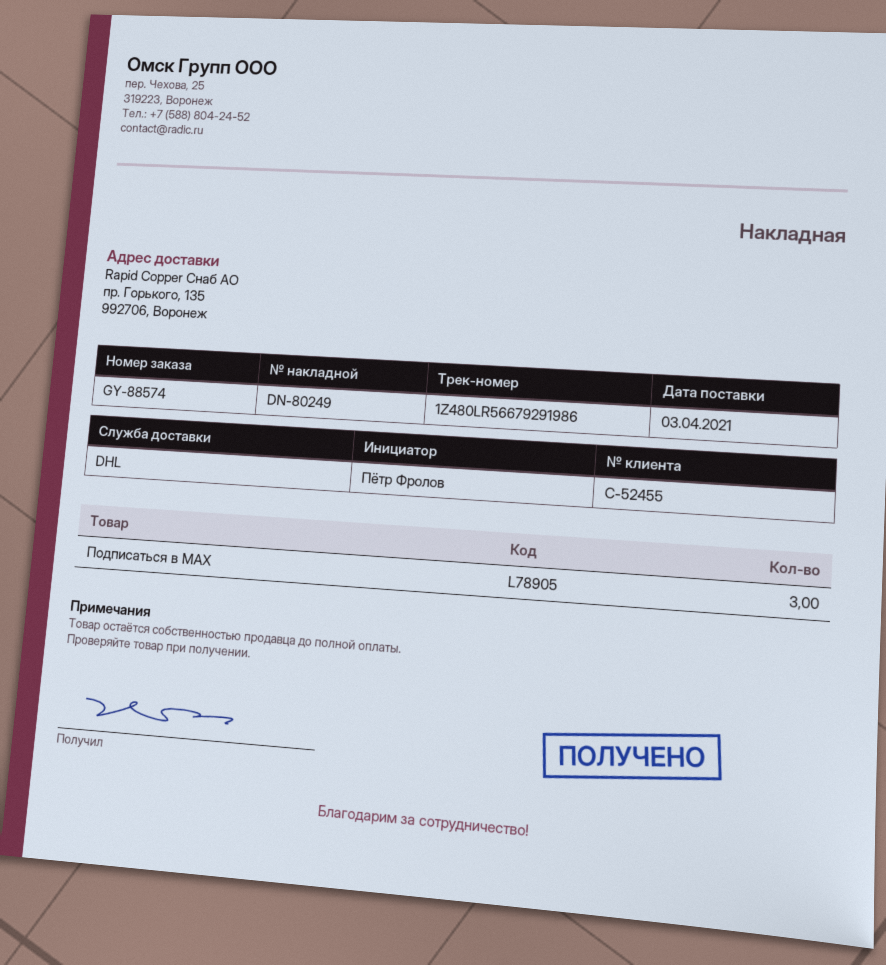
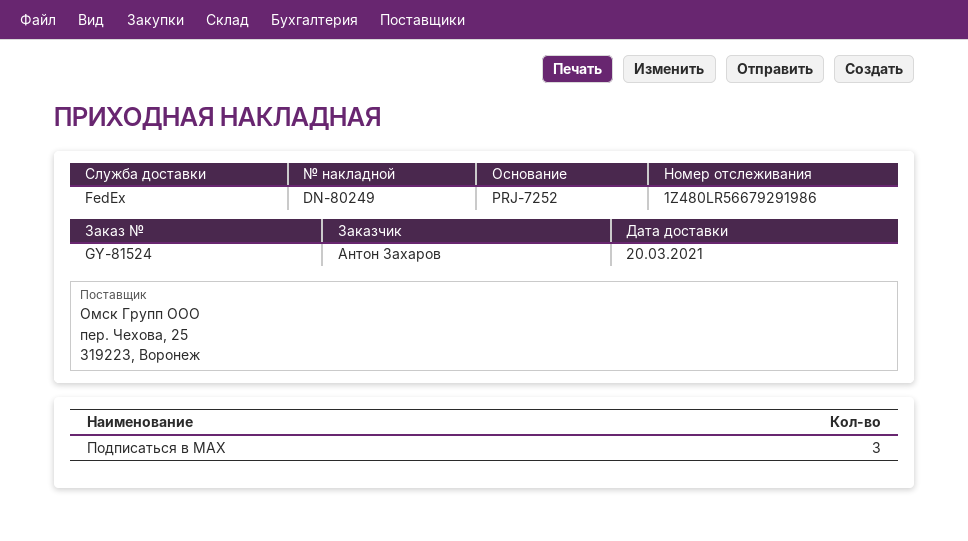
order number: GY-88574 -> GY-81524
delivery date: 2021-04-03 -> 2021-03-20
ordered by: Пётр Фролов -> Антон Захаров
shipping method: DHL -> FedEx

